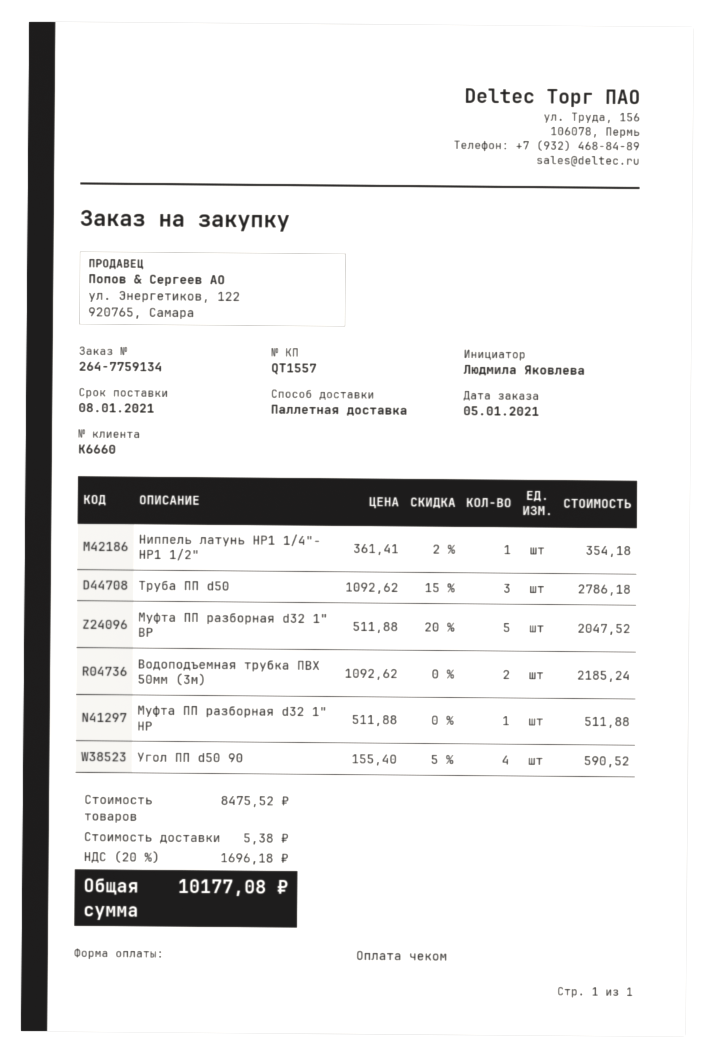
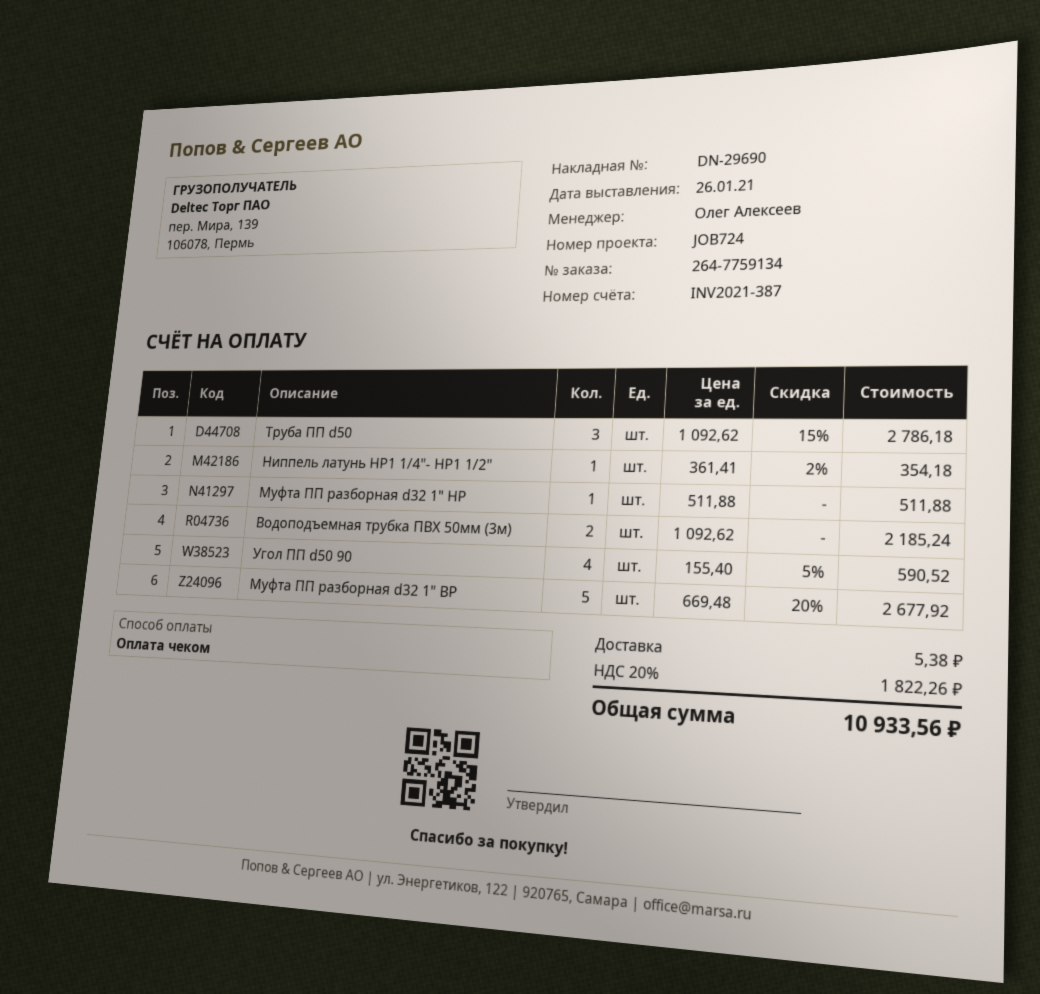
Муфта ПП разборная d32 1" ВР: 5 x 511.88 - 20% = 2047.52 -> 5 x 669.48 - 20% = 2677.92
tax: 20% = 1696.18 -> 20% = 1822.26
total: 10177.08 -> 10933.56

